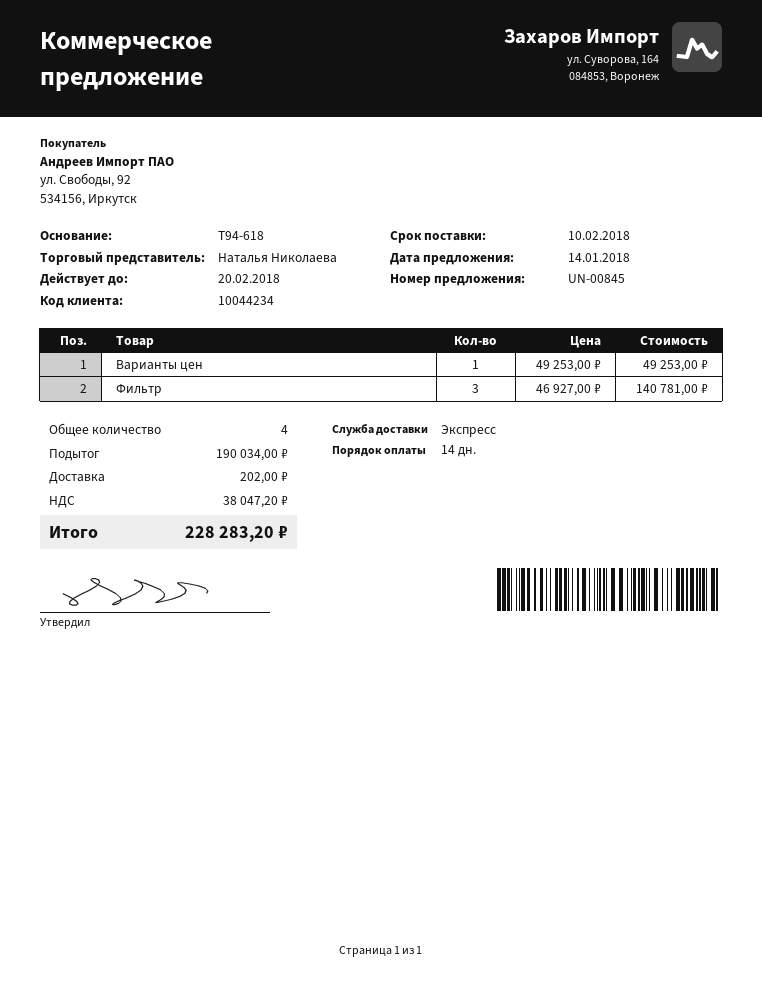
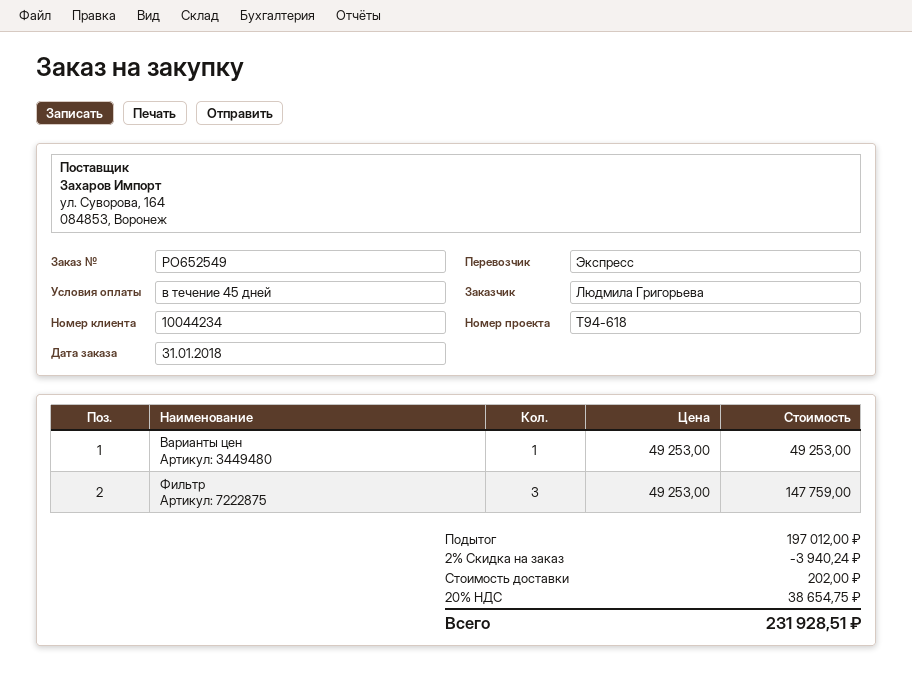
payment terms: 14 days -> 45 days
Фильтр: 3 x 46927.00 = 140781.00 -> 3 x 49253.00 = 147759.00
subtotal: 190034.00 -> 197012.00
discount: none -> 2% = 3940.24
tax: 38047.20 -> 38654.75
total: 228283.20 -> 231928.51

